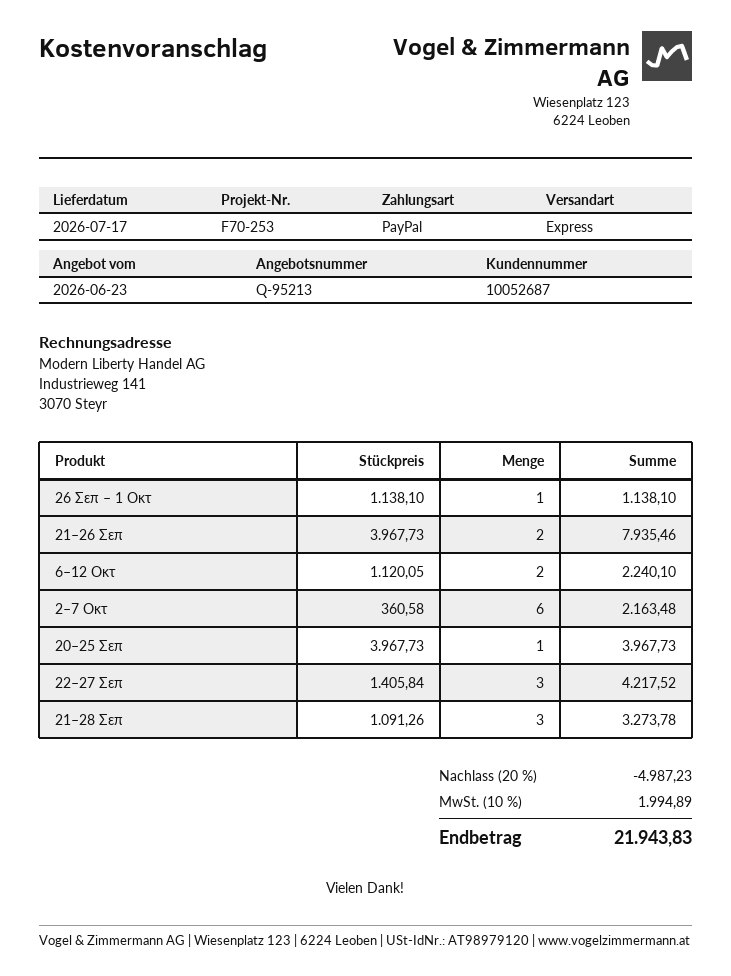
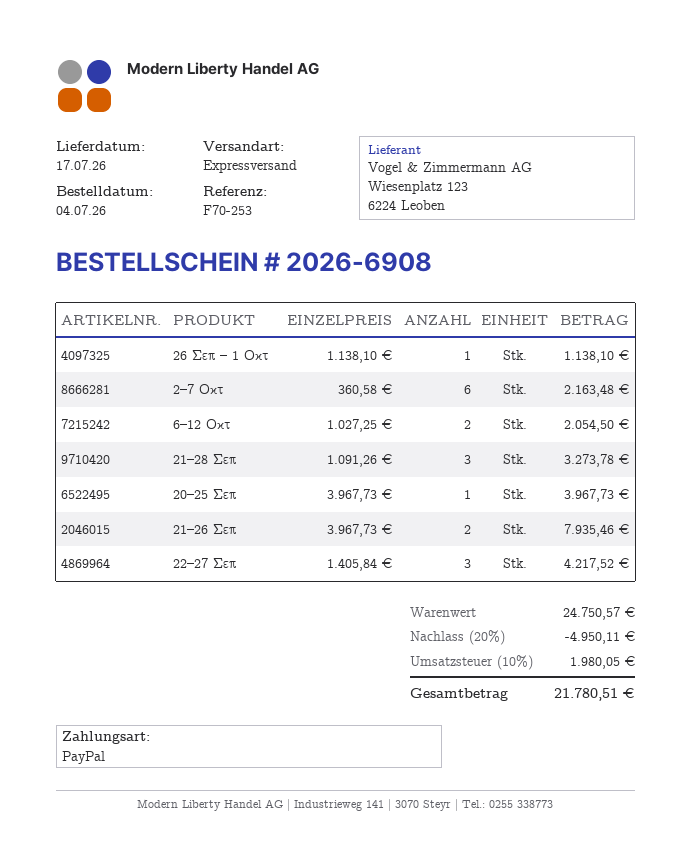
6–12 Οκτ: 2 x 1120.05 = 2240.10 -> 2 x 1027.25 = 2054.50
discount: 20% = 4987.23 -> 20% = 4950.11
tax: 10% = 1994.89 -> 10% = 1980.05
total: 21943.83 -> 21780.51

